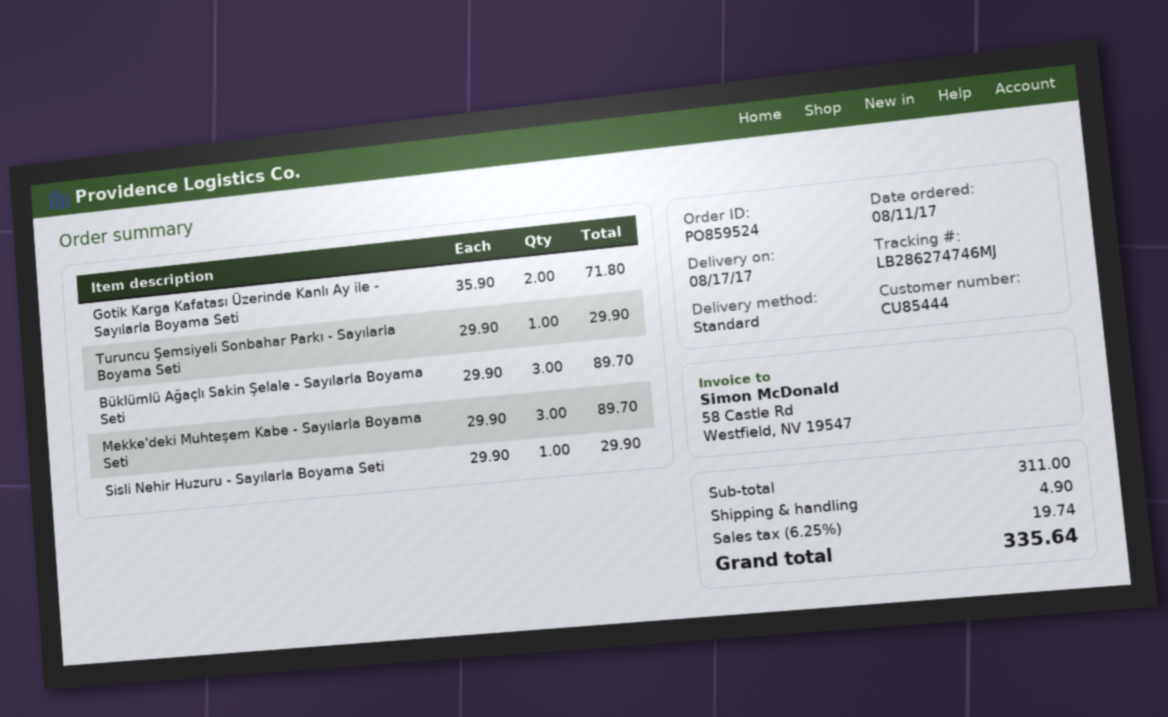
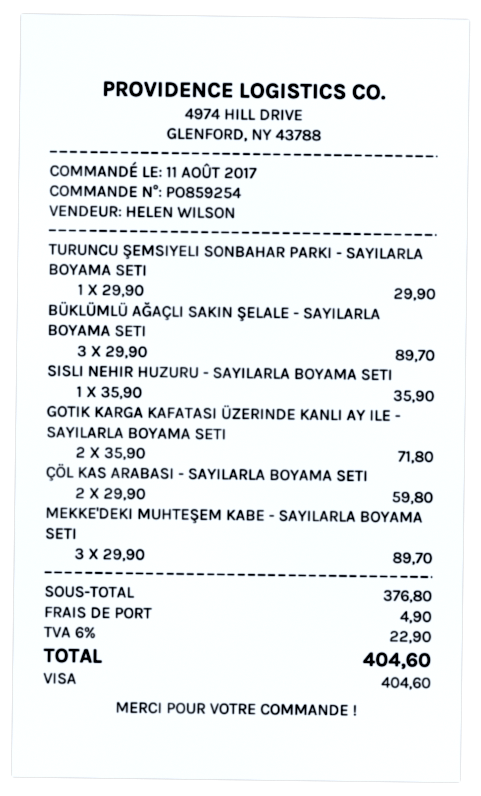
order number: PO859524 -> PO859254
Sisli Nehir Huzuru - Sayılarla Boyama Seti: 1 x 29.90 = 29.90 -> 1 x 35.90 = 35.90
ÇÖL KAS ARABASI - SAYILARLA BOYAMA SETI: none -> 2 x 29.90 = 59.80
subtotal: 311.00 -> 376.80
tax: 6.25% = 19.74 -> 6% = 22.90
total: 335.64 -> 404.60

